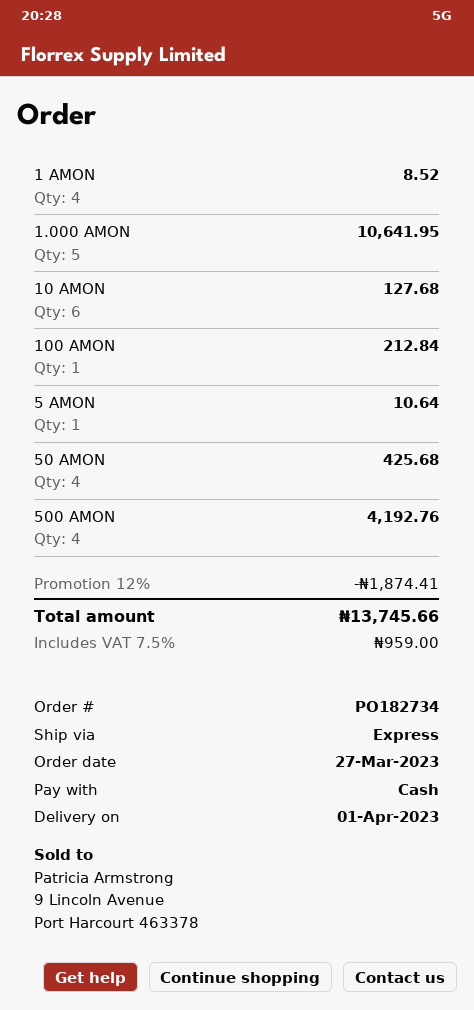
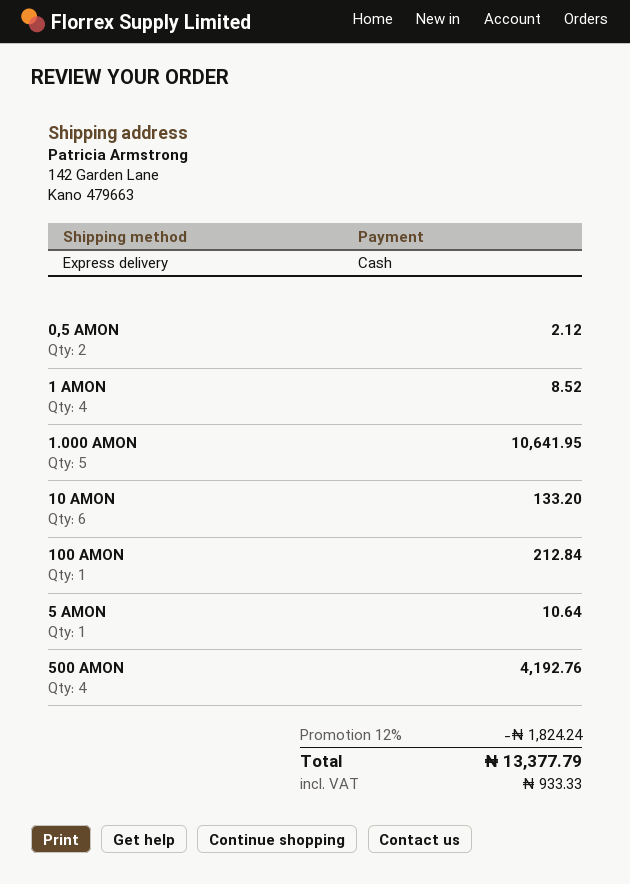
10 AMON: 6 for 127.68 -> 6 for 133.20
50 AMON: 4 for 425.68 -> none
0,5 AMON: none -> 2 for 2.12
discount: 12% = 1874.41 -> 12% = 1824.24
tax: 959.00 -> 933.33
total: 13745.66 -> 13377.79

